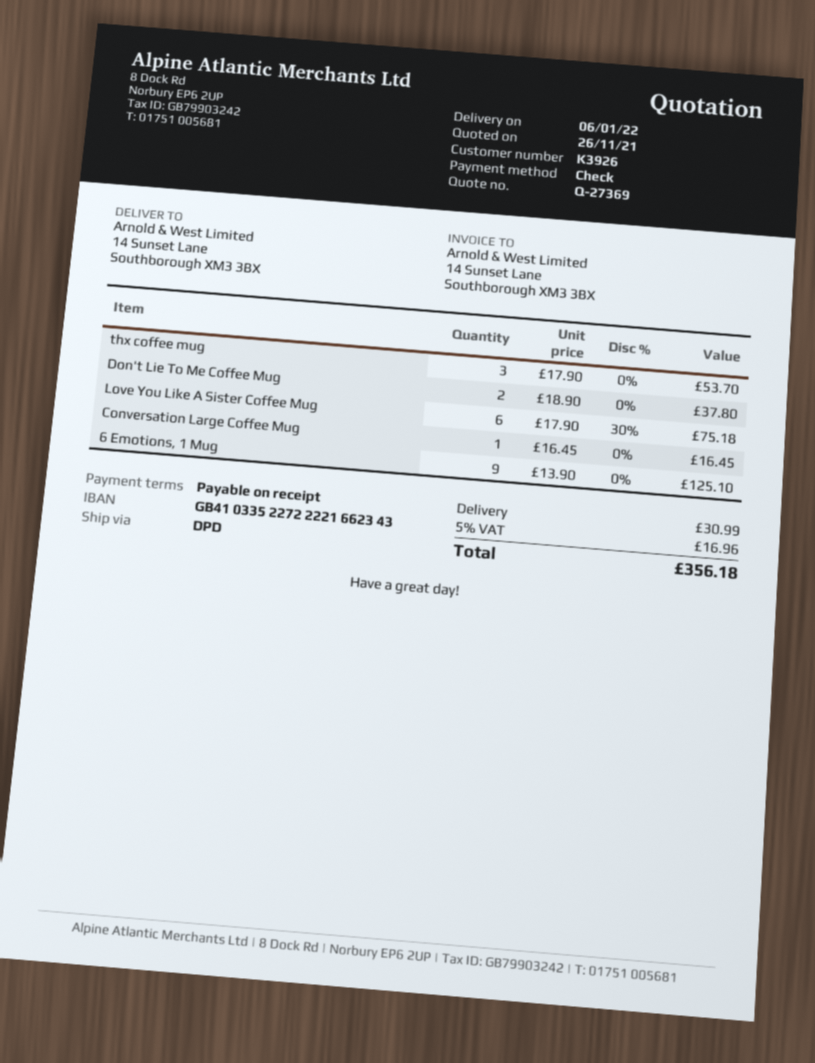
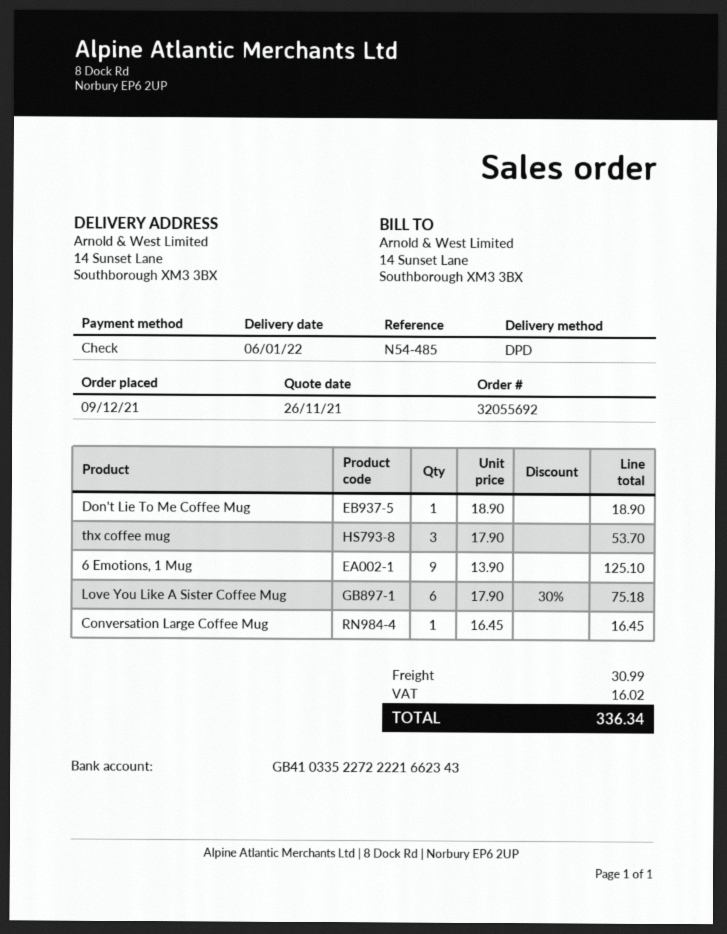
Don't Lie To Me Coffee Mug: 2 x 18.90 = 37.80 -> 1 x 18.90 = 18.90
tax: 16.96 -> 16.02
total: 356.18 -> 336.34

